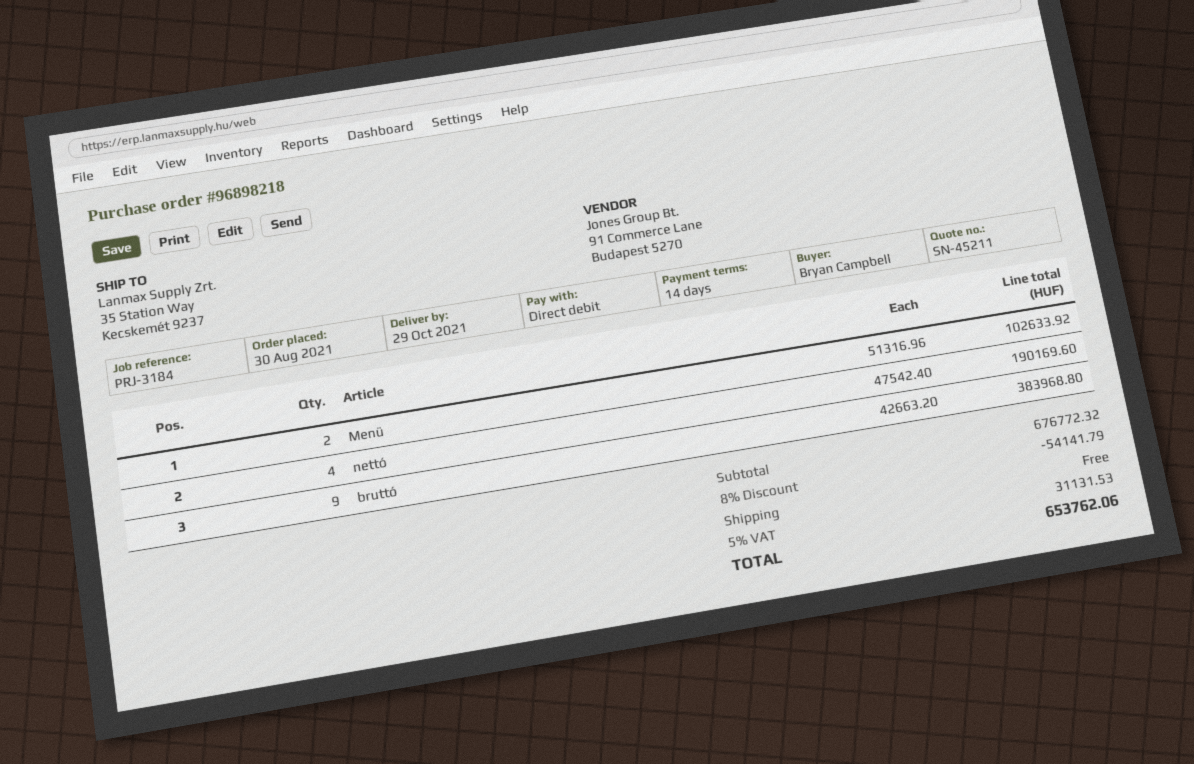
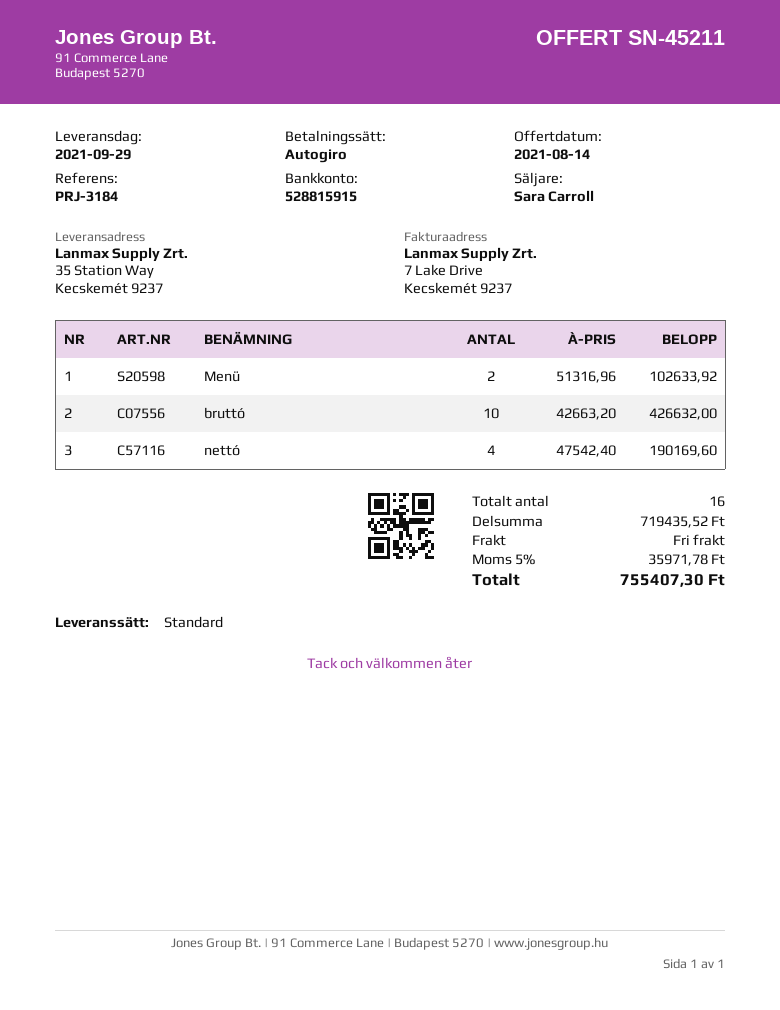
delivery date: 2021-10-29 -> 2021-09-29
bruttó: 9 x 42663.20 = 383968.80 -> 10 x 42663.20 = 426632.00
subtotal: 676772.32 -> 719435.52
discount: 8% = 54141.79 -> none
tax: 5% = 31131.53 -> 5% = 35971.78
total: 653762.06 -> 755407.30

